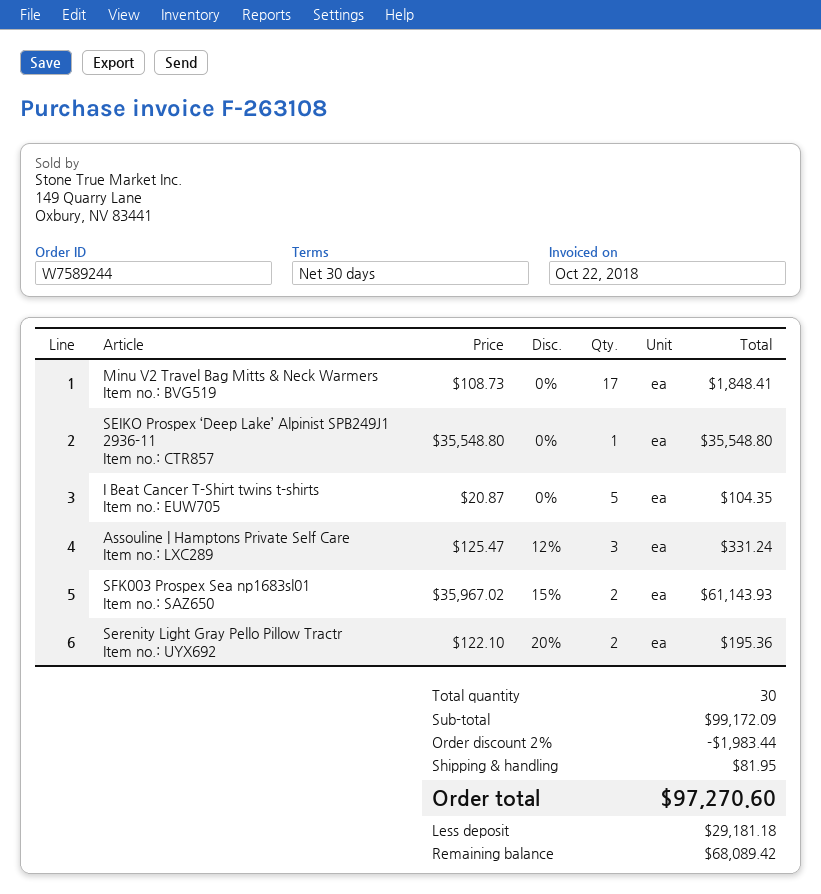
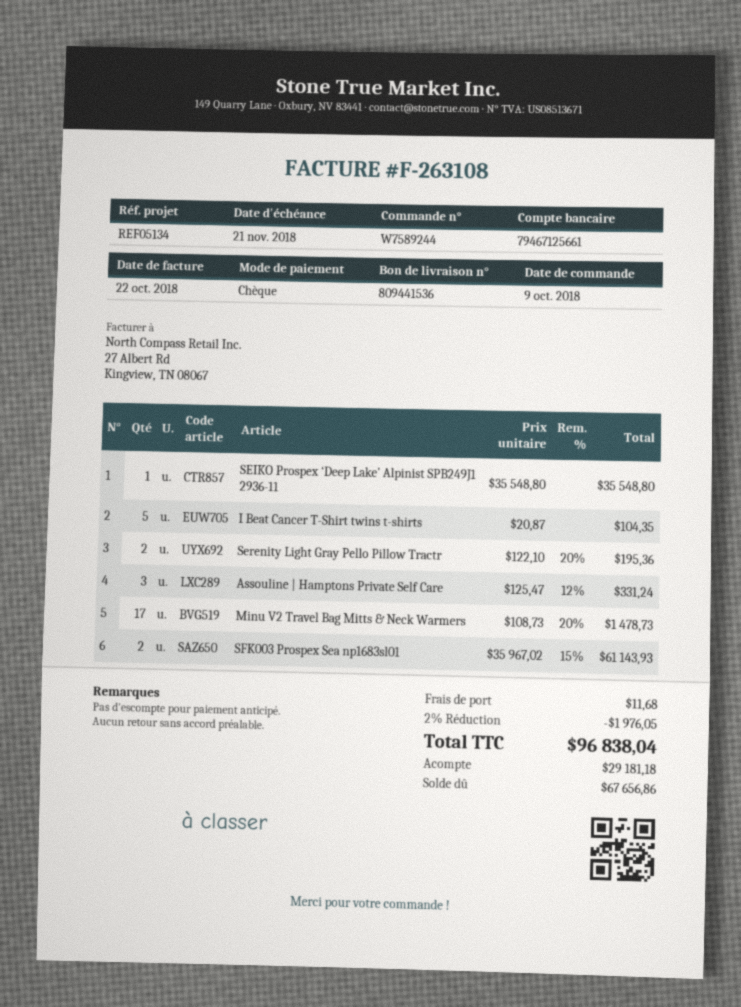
Minu V2 Travel Bag Mitts & Neck Warmers: 17 x 108.73 = 1848.41 -> 17 x 108.73 - 20% = 1478.73
discount: 2% = 1983.44 -> 2% = 1976.05
shipping: 81.95 -> 11.68
total: 97270.60 -> 96838.04
balance: 68089.42 -> 67656.86

